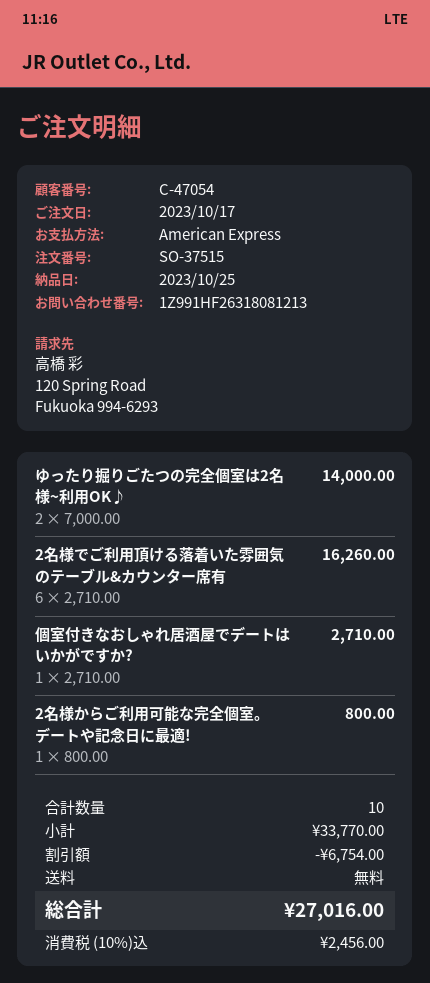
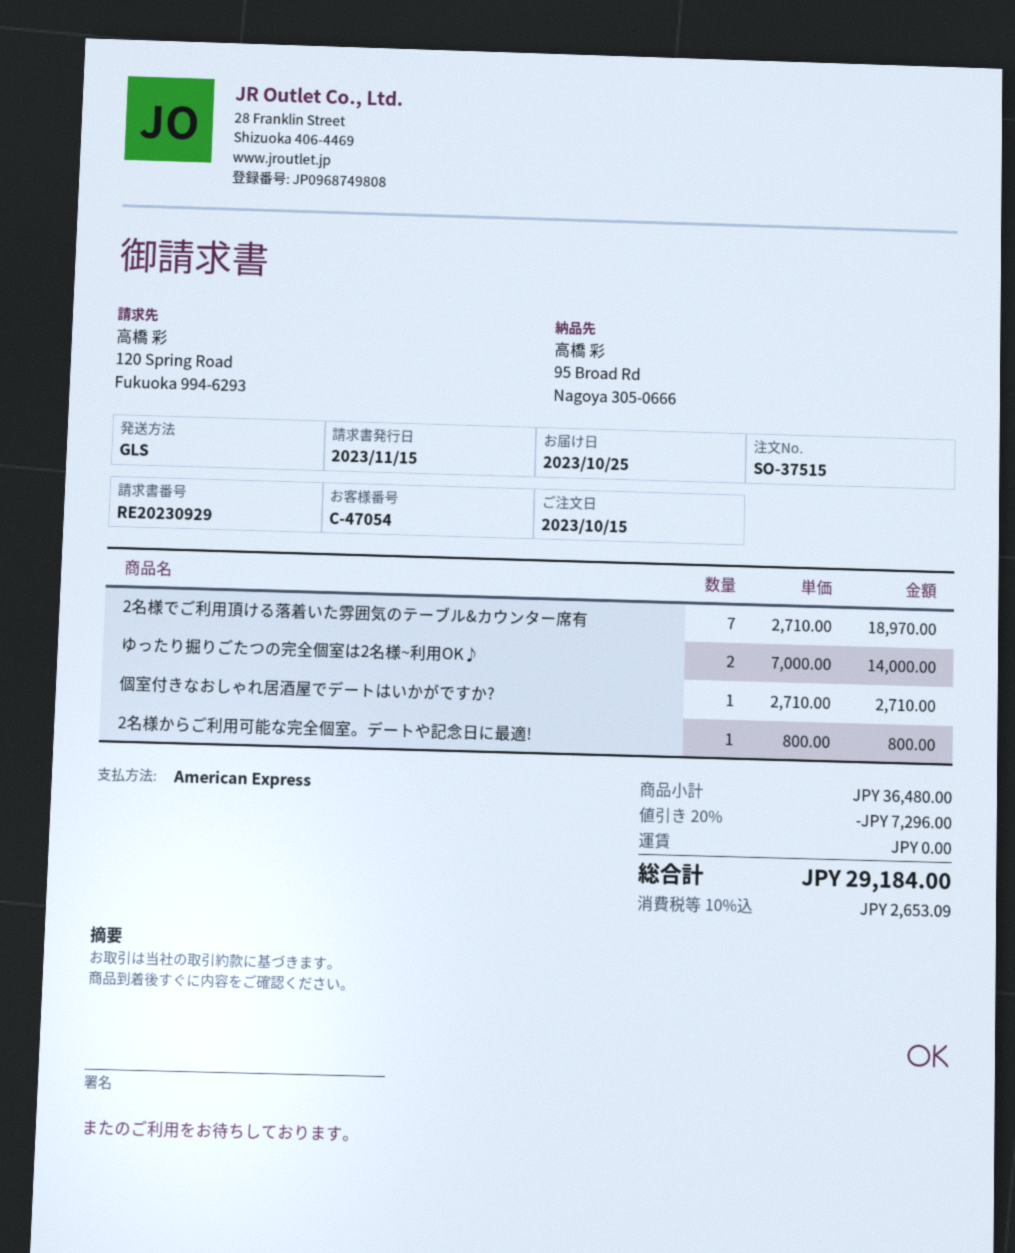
order date: 2023-10-17 -> 2023-10-15
2名様でご利用頂ける落着いた雰囲気のテーブル&カウンター席有: 6 x 2710.00 = 16260.00 -> 7 x 2710.00 = 18970.00
subtotal: 33770.00 -> 36480.00
discount: 6754.00 -> 7296.00
tax: 10% = 2456.00 -> 10% = 2653.09
total: 27016.00 -> 29184.00

